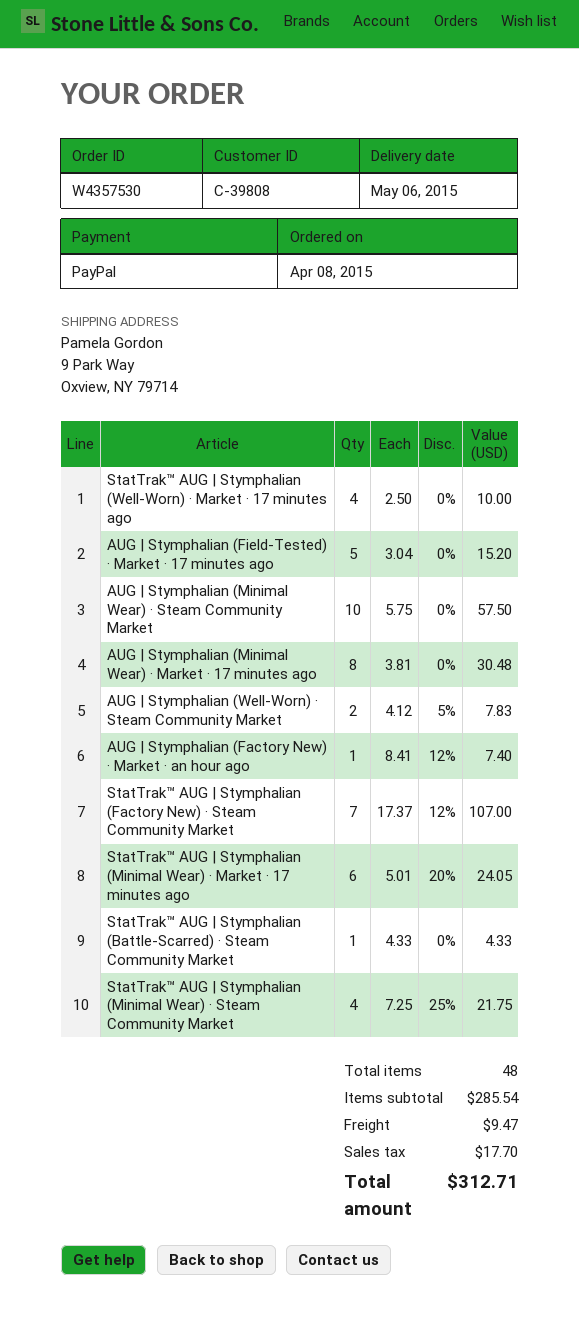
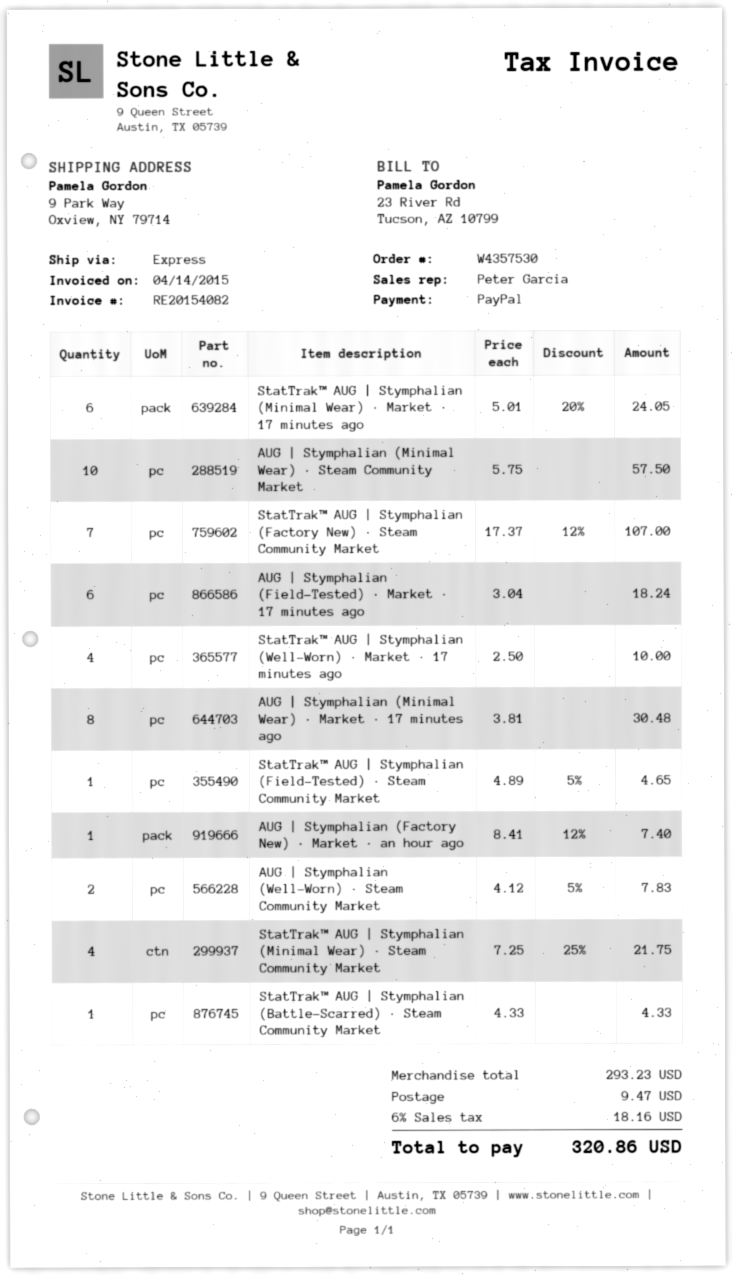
AUG | Stymphalian (Field-Tested) · Market · 17 minutes ago: 5 x 3.04 = 15.20 -> 6 x 3.04 = 18.24
StatTrak™ AUG | Stymphalian (Field-Tested) · Steam Community Market: none -> 1 x 4.89 - 5% = 4.65
subtotal: 285.54 -> 293.23
tax: 17.70 -> 18.16
total: 312.71 -> 320.86

